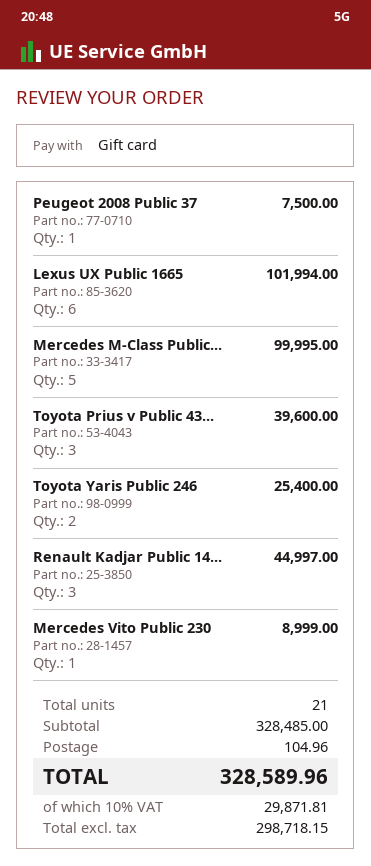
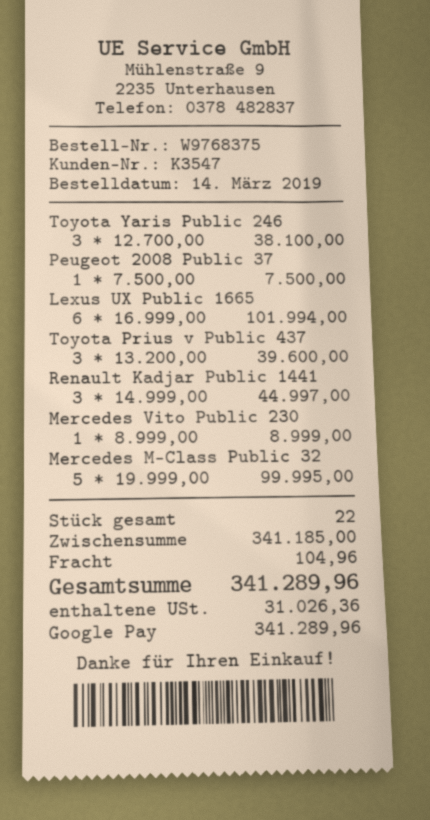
payment method: gift card -> Google Pay
Toyota Yaris Public 246: 2 for 25400.00 -> 3 for 38100.00
total quantity: 21 -> 22
subtotal: 328485.00 -> 341185.00
tax: 29871.81 -> 31026.36
total: 328589.96 -> 341289.96

